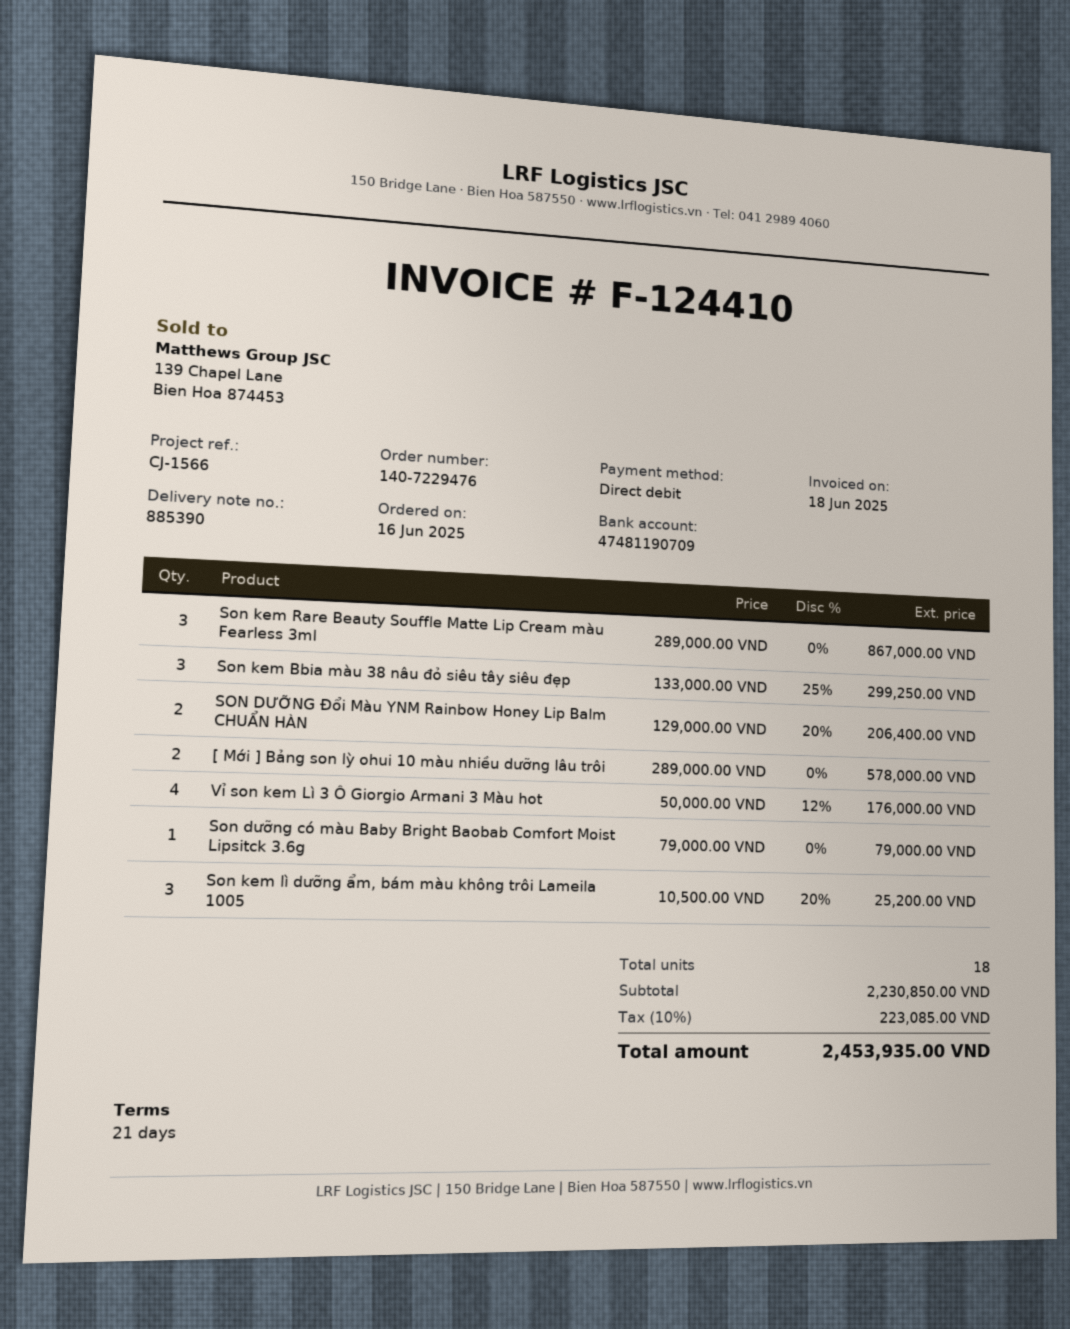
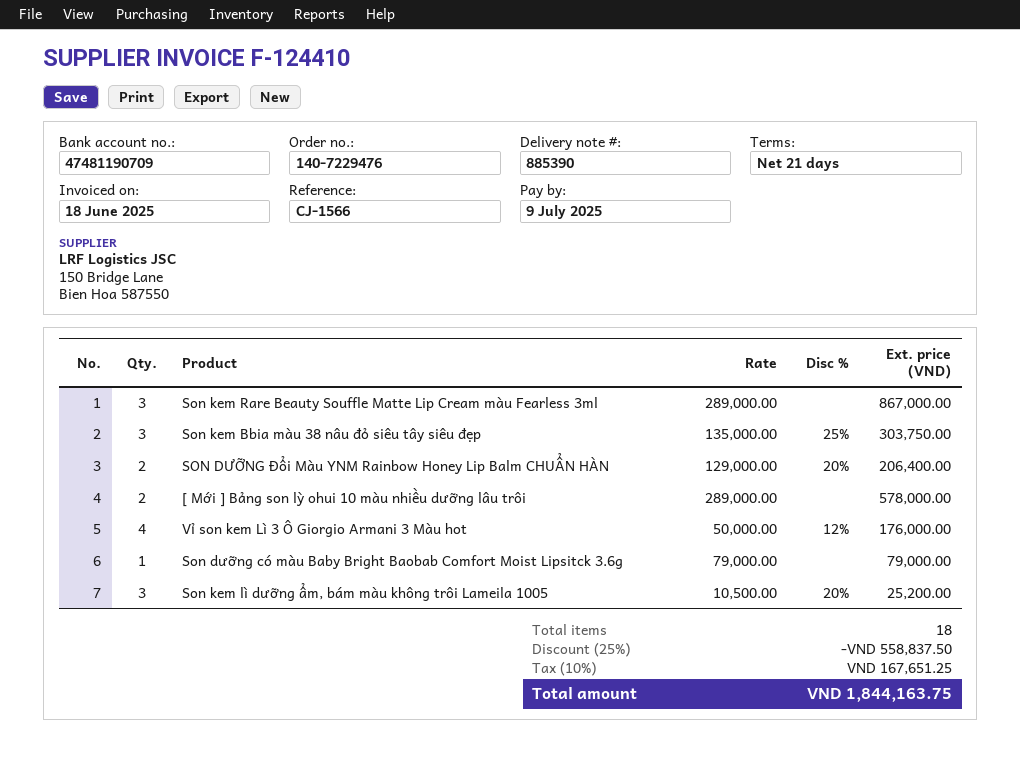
Son kem Bbia màu 38 nâu đỏ siêu tây siêu đẹp: 3 x 133000.00 - 25% = 299250.00 -> 3 x 135000.00 - 25% = 303750.00
discount: none -> 25% = 558837.50
tax: 10% = 223085.00 -> 10% = 167651.25
total: 2453935.00 -> 1844163.75

